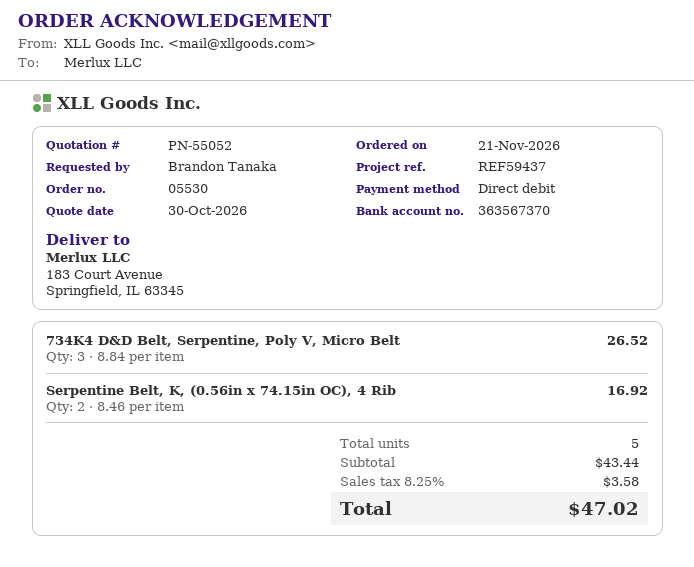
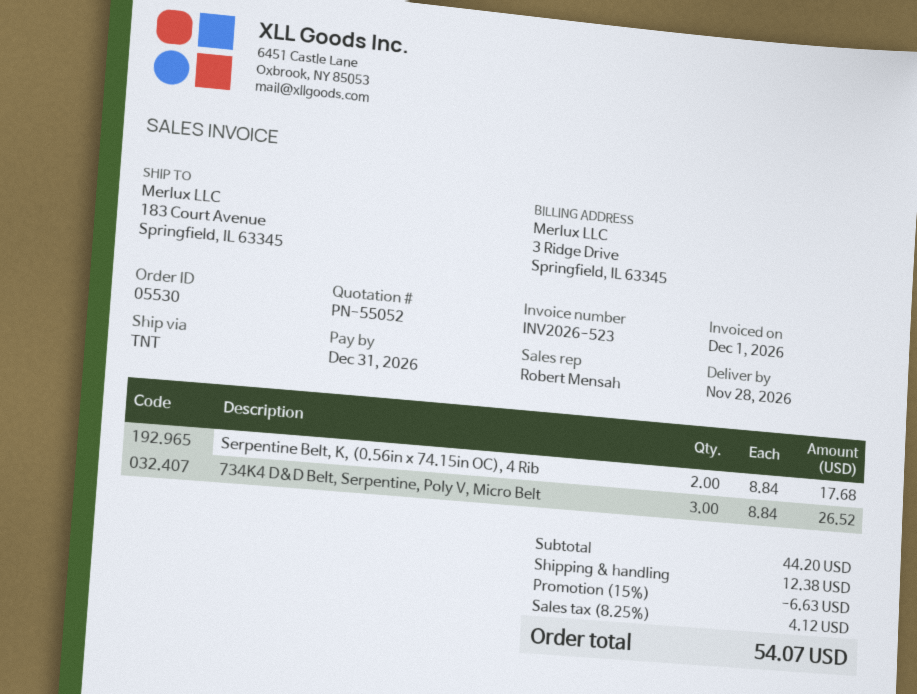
Serpentine Belt, K, (0.56in x 74.15in OC), 4 Rib: 2 x 8.46 = 16.92 -> 2 x 8.84 = 17.68
subtotal: 43.44 -> 44.20
discount: none -> 15% = 6.63
shipping: none -> 12.38
tax: 8.25% = 3.58 -> 8.25% = 4.12
total: 47.02 -> 54.07

